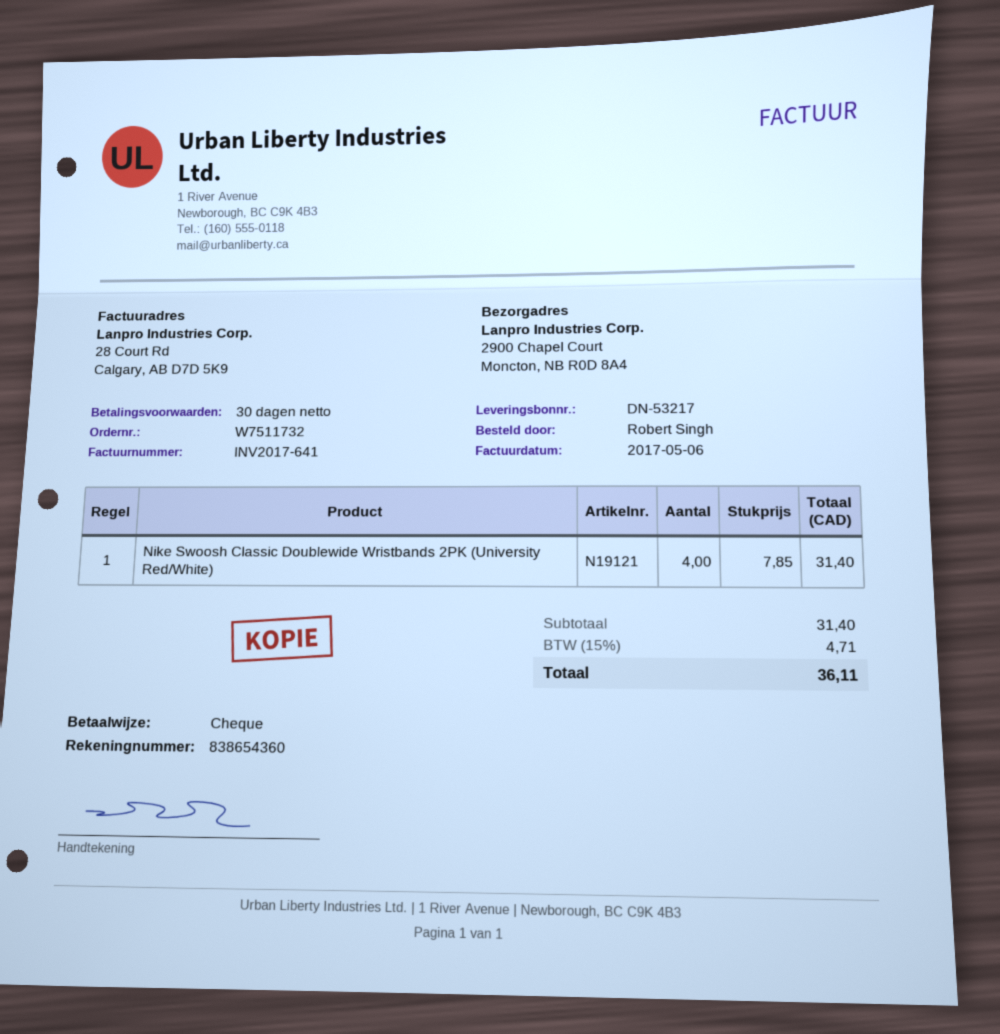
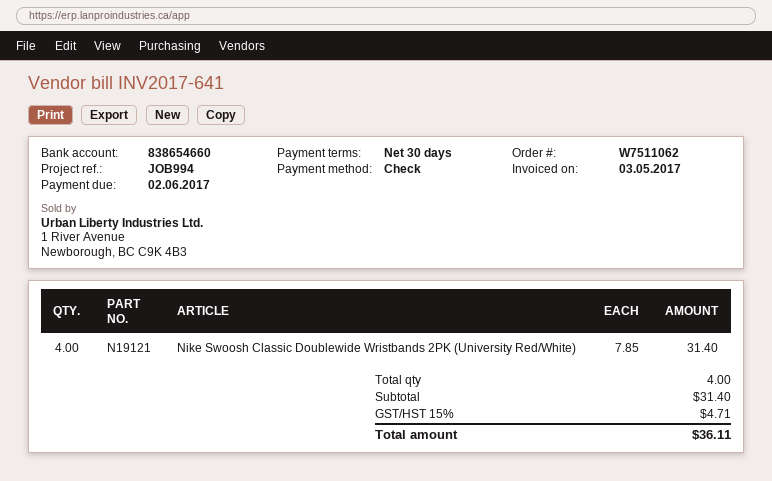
order number: W7511732 -> W7511062
invoice date: 2017-05-06 -> 2017-05-03
bank account: 838654360 -> 838654660

